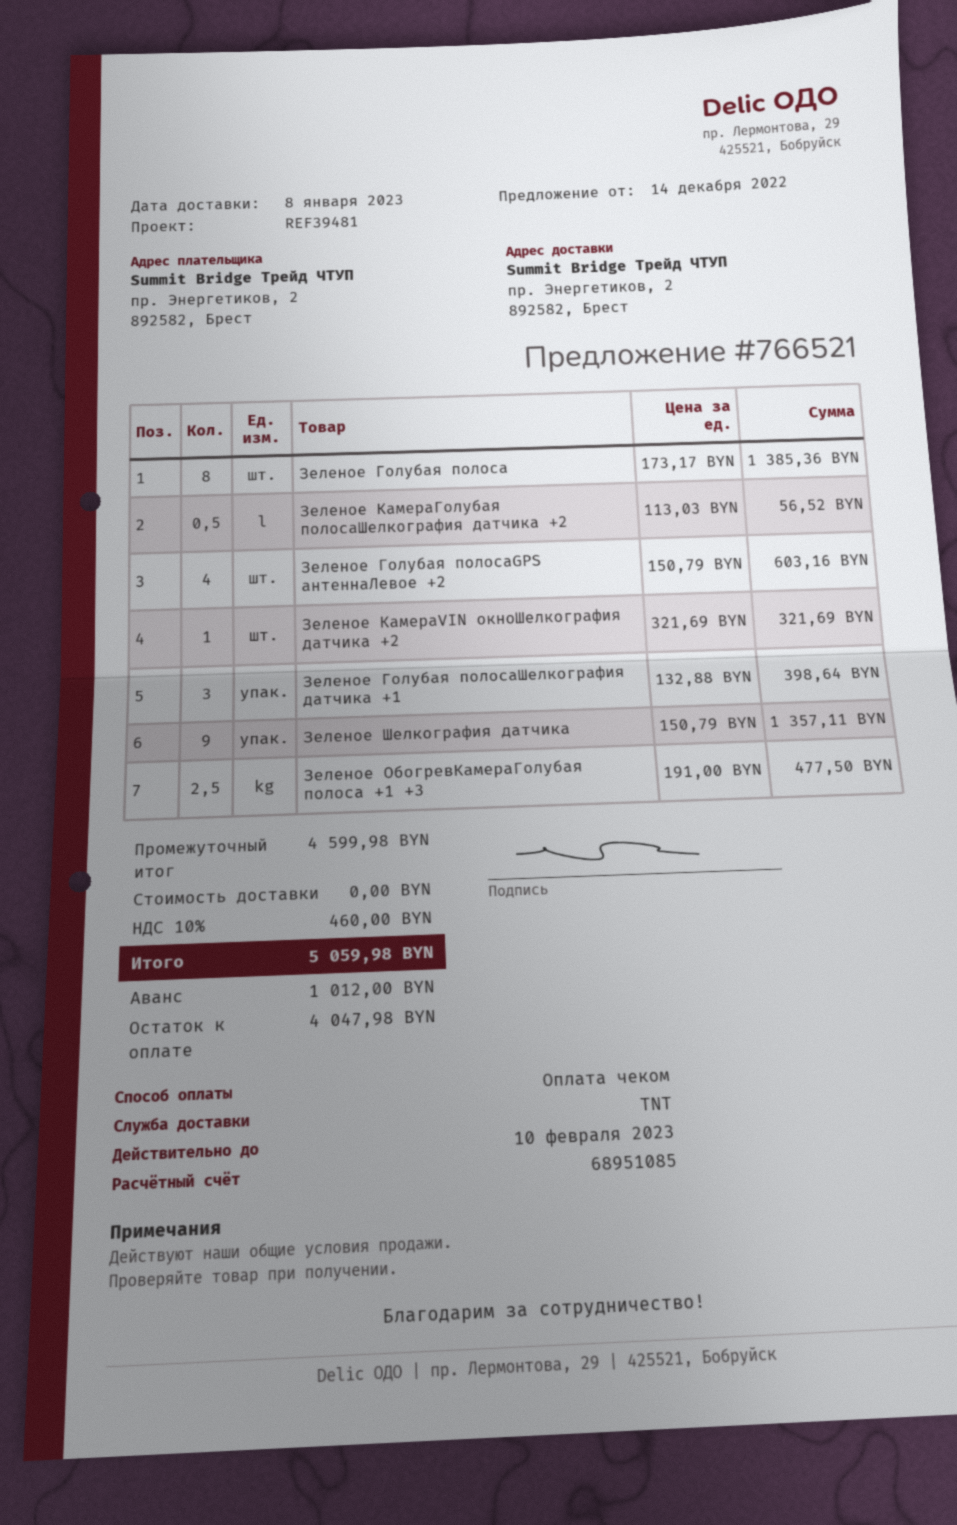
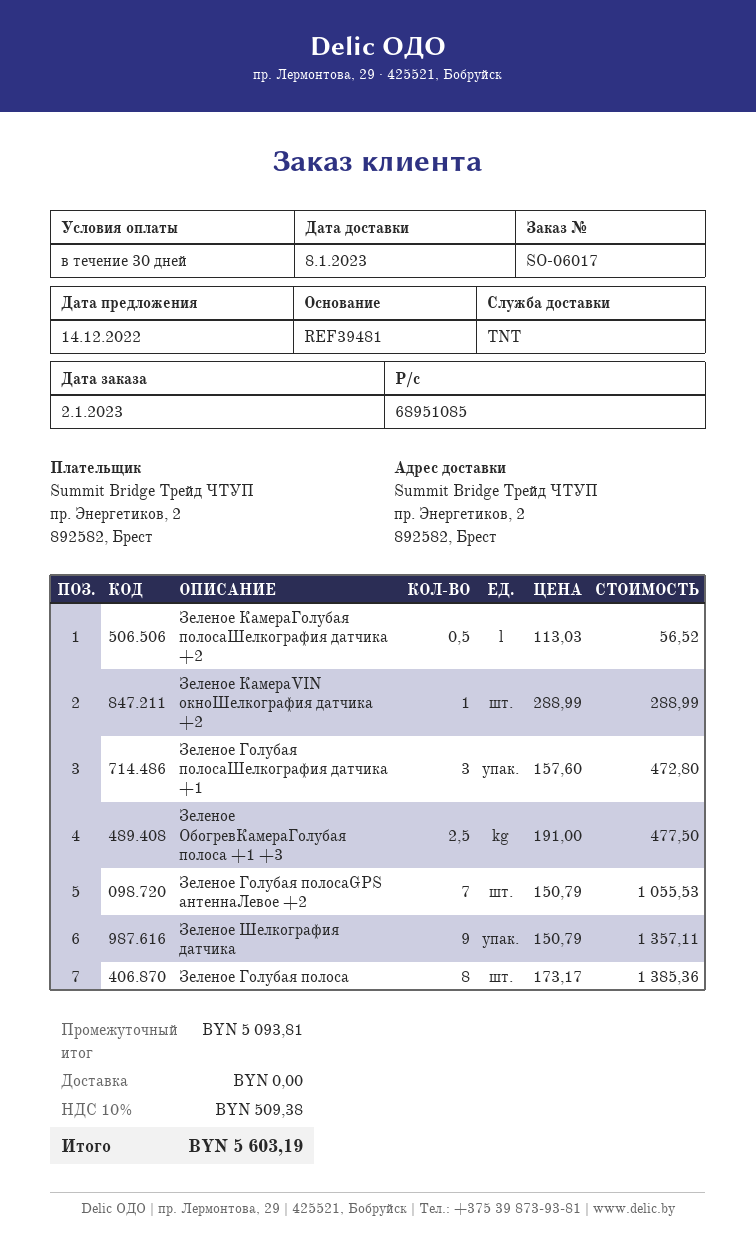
Зеленое Голубая полосаGPS антеннаЛевое +2: 4 x 150.79 = 603.16 -> 7 x 150.79 = 1055.53
Зеленое КамераVIN окноШелкография датчика +2: 1 x 321.69 = 321.69 -> 1 x 288.99 = 288.99
Зеленое Голубая полосаШелкография датчика +1: 3 x 132.88 = 398.64 -> 3 x 157.60 = 472.80
subtotal: 4599.98 -> 5093.81
tax: 10% = 460.00 -> 10% = 509.38
total: 5059.98 -> 5603.19

